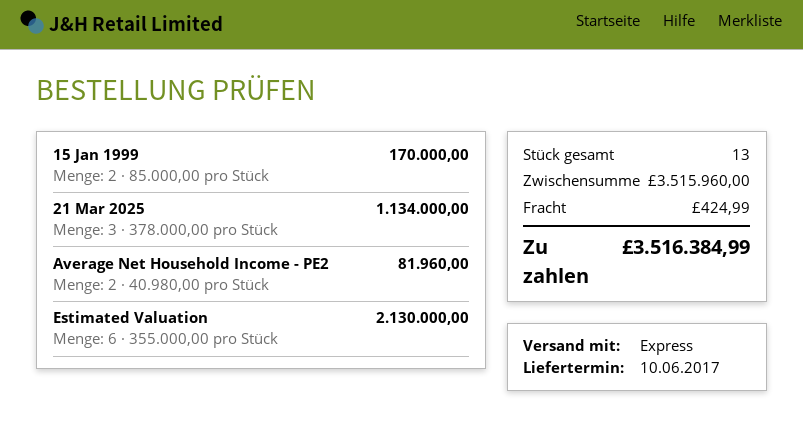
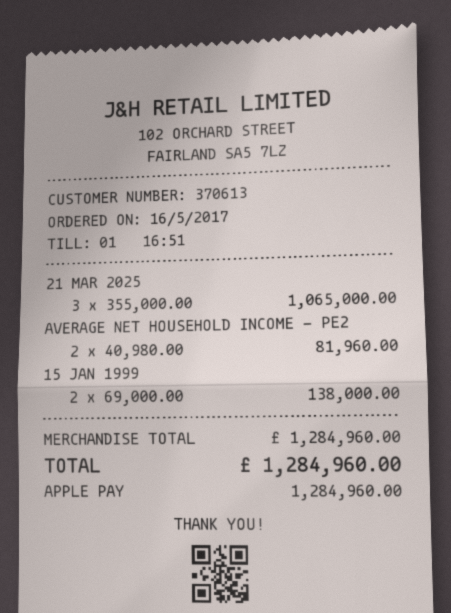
15 Jan 1999: 2 x 85000.00 = 170000.00 -> 2 x 69000.00 = 138000.00
21 Mar 2025: 3 x 378000.00 = 1134000.00 -> 3 x 355000.00 = 1065000.00
Estimated Valuation: 6 x 355000.00 = 2130000.00 -> none
subtotal: 3515960.00 -> 1284960.00
shipping: 424.99 -> none
total: 3516384.99 -> 1284960.00

